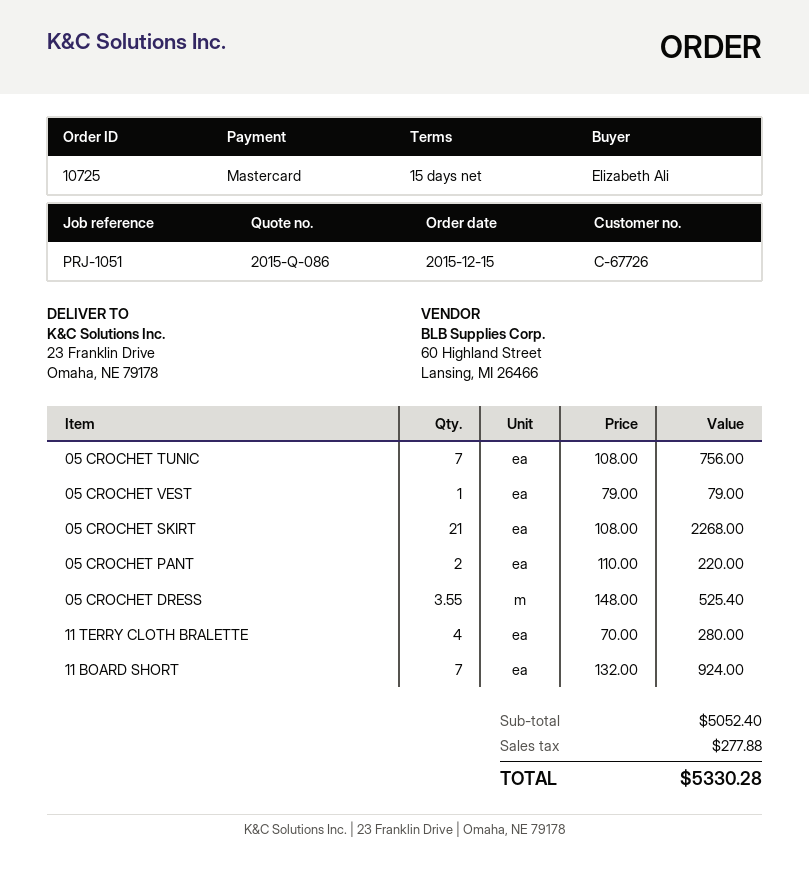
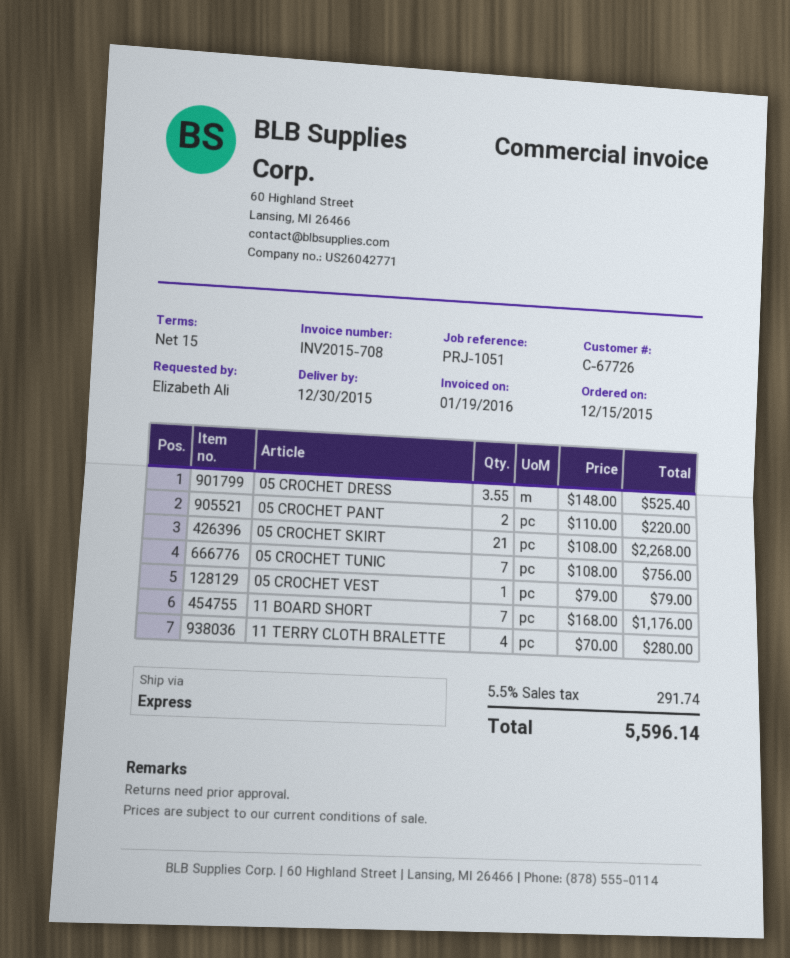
11 BOARD SHORT: 7 x 132.00 = 924.00 -> 7 x 168.00 = 1176.00
tax: 277.88 -> 291.74
total: 5330.28 -> 5596.14

